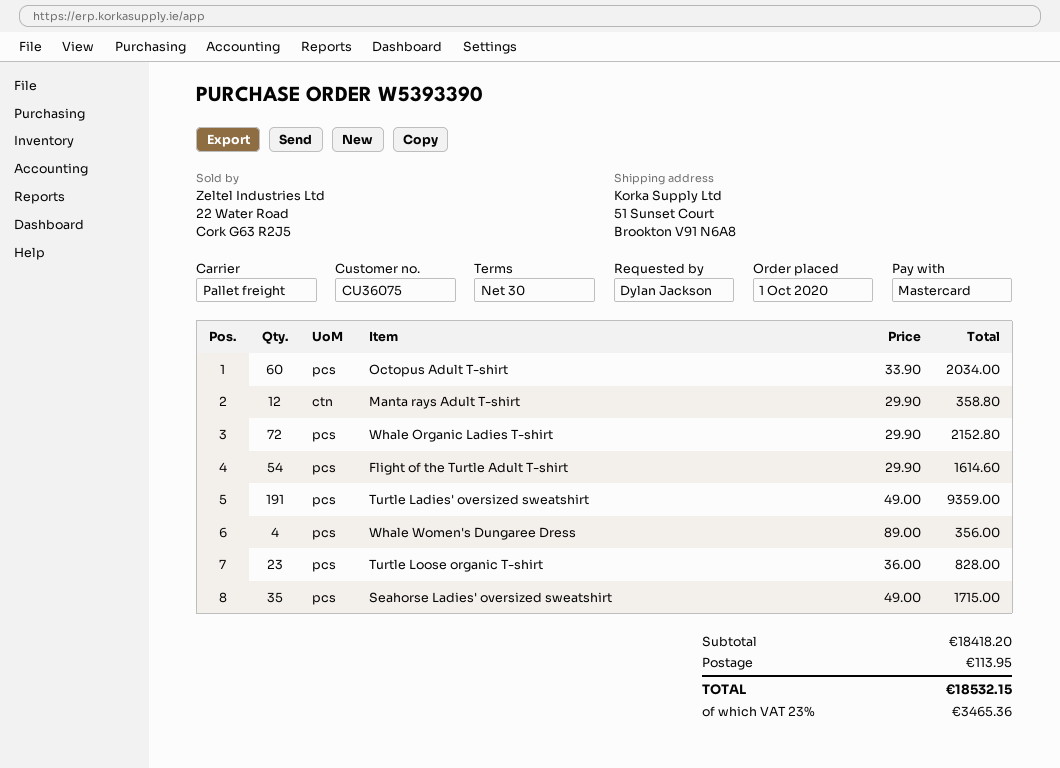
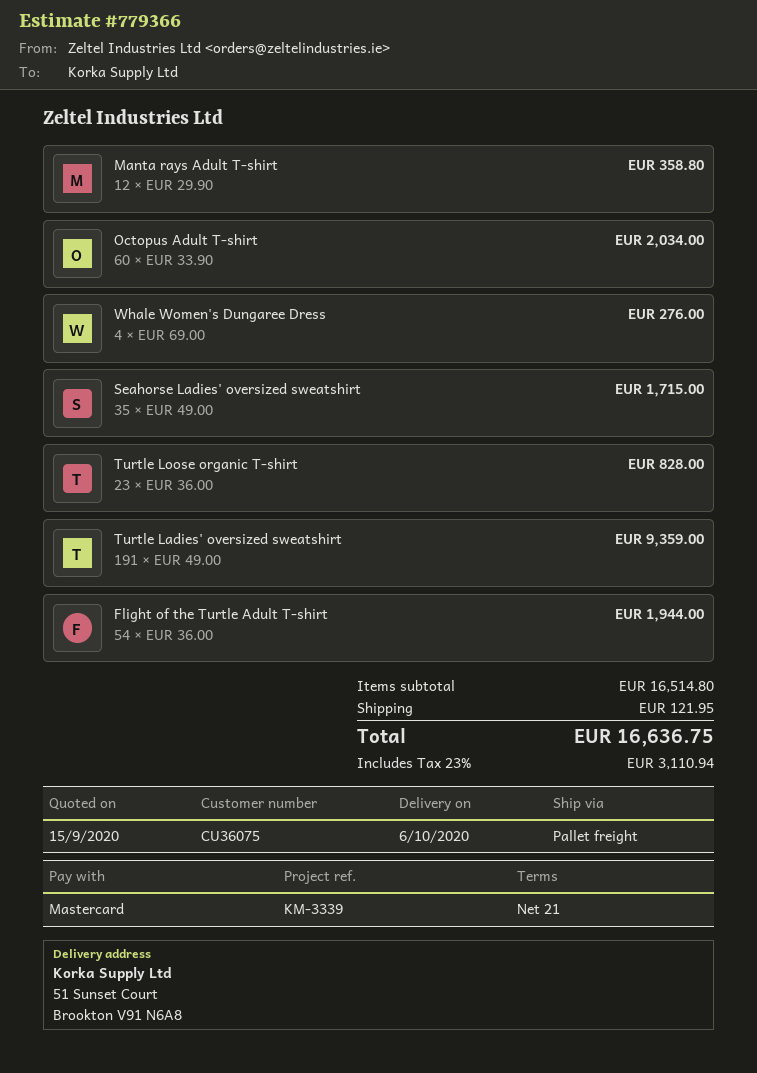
payment terms: 30 days -> 21 days
Whale Organic Ladies T-shirt: 72 x 29.90 = 2152.80 -> none
Flight of the Turtle Adult T-shirt: 54 x 29.90 = 1614.60 -> 54 x 36.00 = 1944.00
Whale Women's Dungaree Dress: 4 x 89.00 = 356.00 -> 4 x 69.00 = 276.00
subtotal: 18418.20 -> 16514.80
shipping: 113.95 -> 121.95
tax: 23% = 3465.36 -> 23% = 3110.94
total: 18532.15 -> 16636.75

